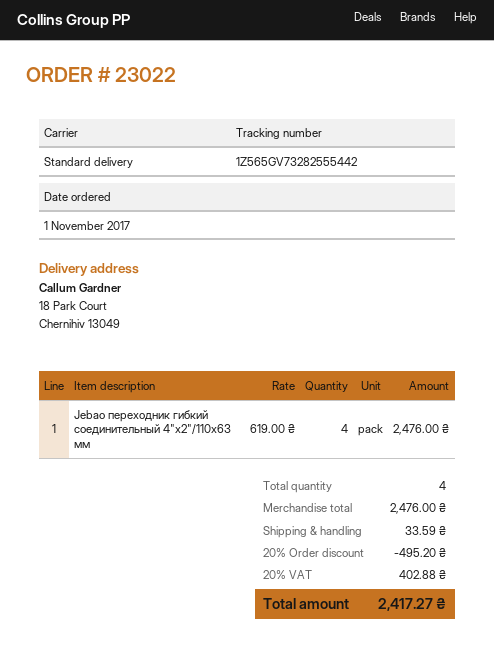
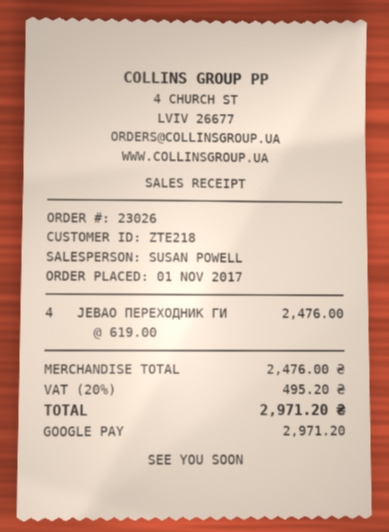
order number: 23022 -> 23026
discount: 20% = 495.20 -> none
shipping: 33.59 -> none
tax: 20% = 402.88 -> 20% = 495.20
total: 2417.27 -> 2971.20

